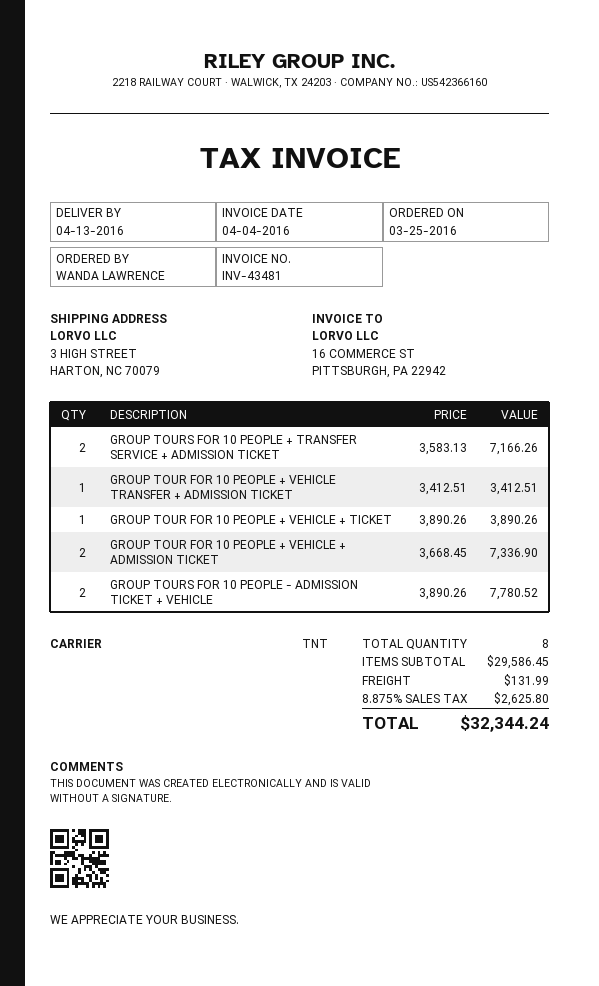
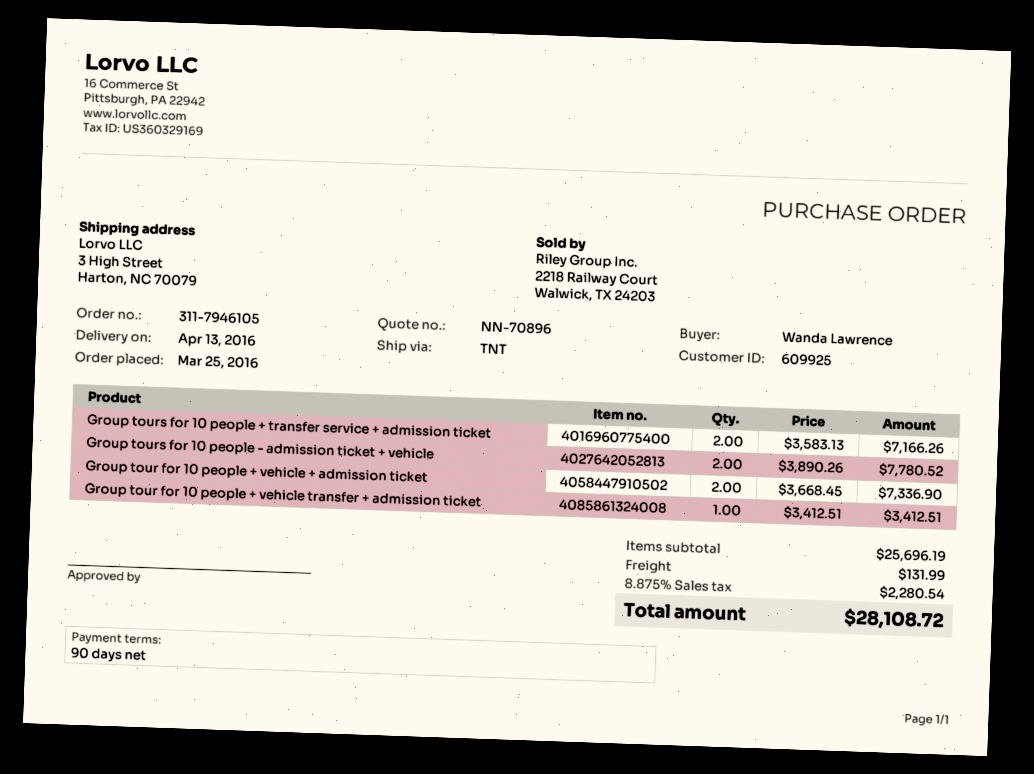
GROUP TOUR FOR 10 PEOPLE + VEHICLE + TICKET: 1 x 3890.26 = 3890.26 -> none
subtotal: 29586.45 -> 25696.19
tax: 8.875% = 2625.80 -> 8.875% = 2280.54
total: 32344.24 -> 28108.72

